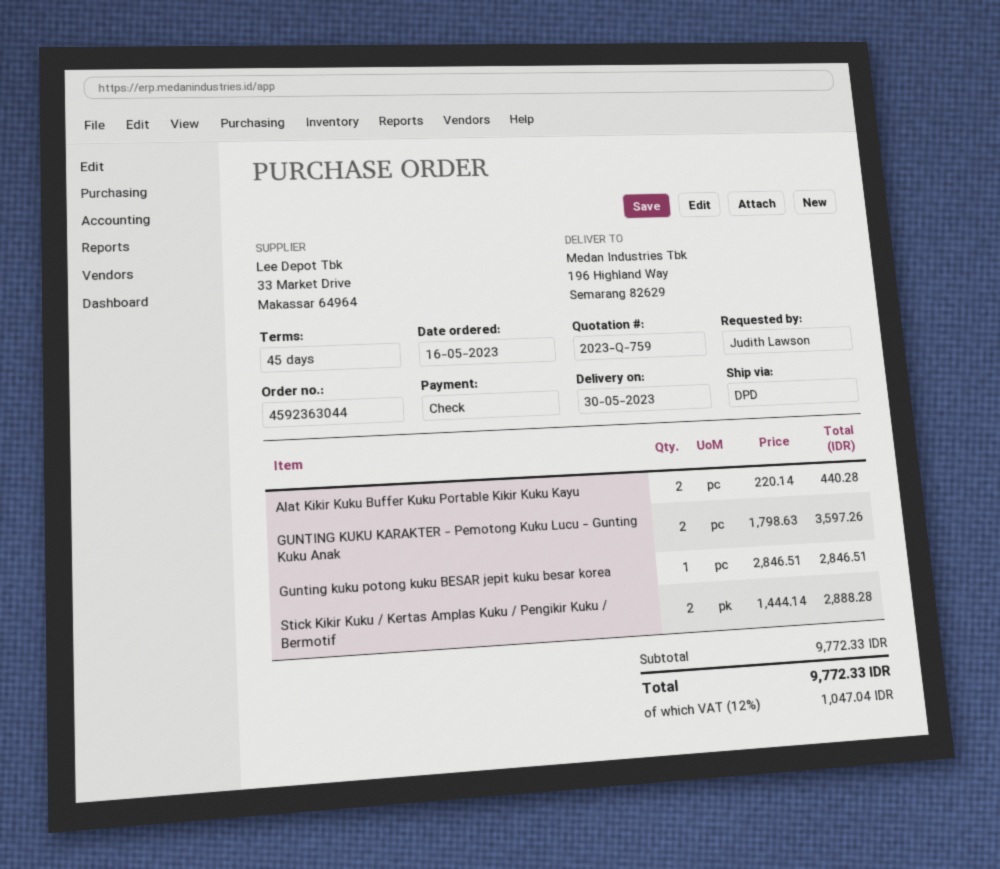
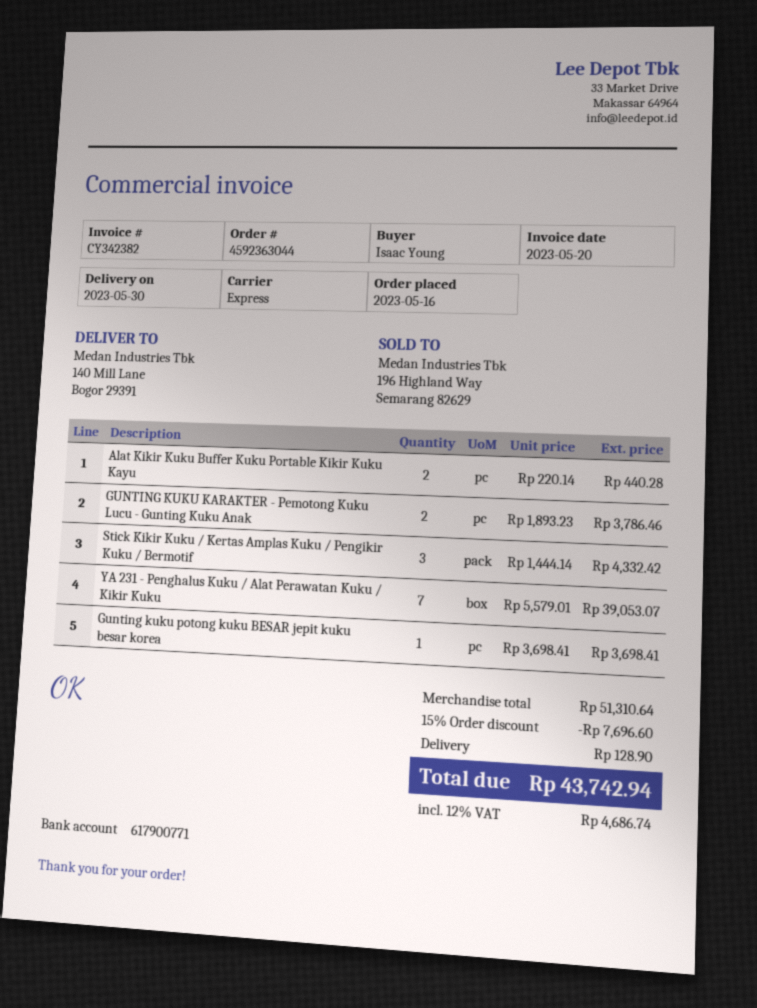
ordered by: Judith Lawson -> Isaac Young
shipping method: DPD -> express
ship to: 196 Highland Way, Semarang 82629 -> 140 Mill Lane, Bogor 29391
GUNTING KUKU KARAKTER - Pemotong Kuku Lucu - Gunting Kuku Anak: 2 x 1798.63 = 3597.26 -> 2 x 1893.23 = 3786.46
Gunting kuku potong kuku BESAR jepit kuku besar korea: 1 x 2846.51 = 2846.51 -> 1 x 3698.41 = 3698.41
Stick Kikir Kuku / Kertas Amplas Kuku / Pengikir Kuku / Bermotif: 2 x 1444.14 = 2888.28 -> 3 x 1444.14 = 4332.42
YA 231 - Penghalus Kuku / Alat Perawatan Kuku / Kikir Kuku: none -> 7 x 5579.01 = 39053.07
subtotal: 9772.33 -> 51310.64
discount: none -> 15% = 7696.60
shipping: none -> 128.90
tax: 12% = 1047.04 -> 12% = 4686.74
total: 9772.33 -> 43742.94

